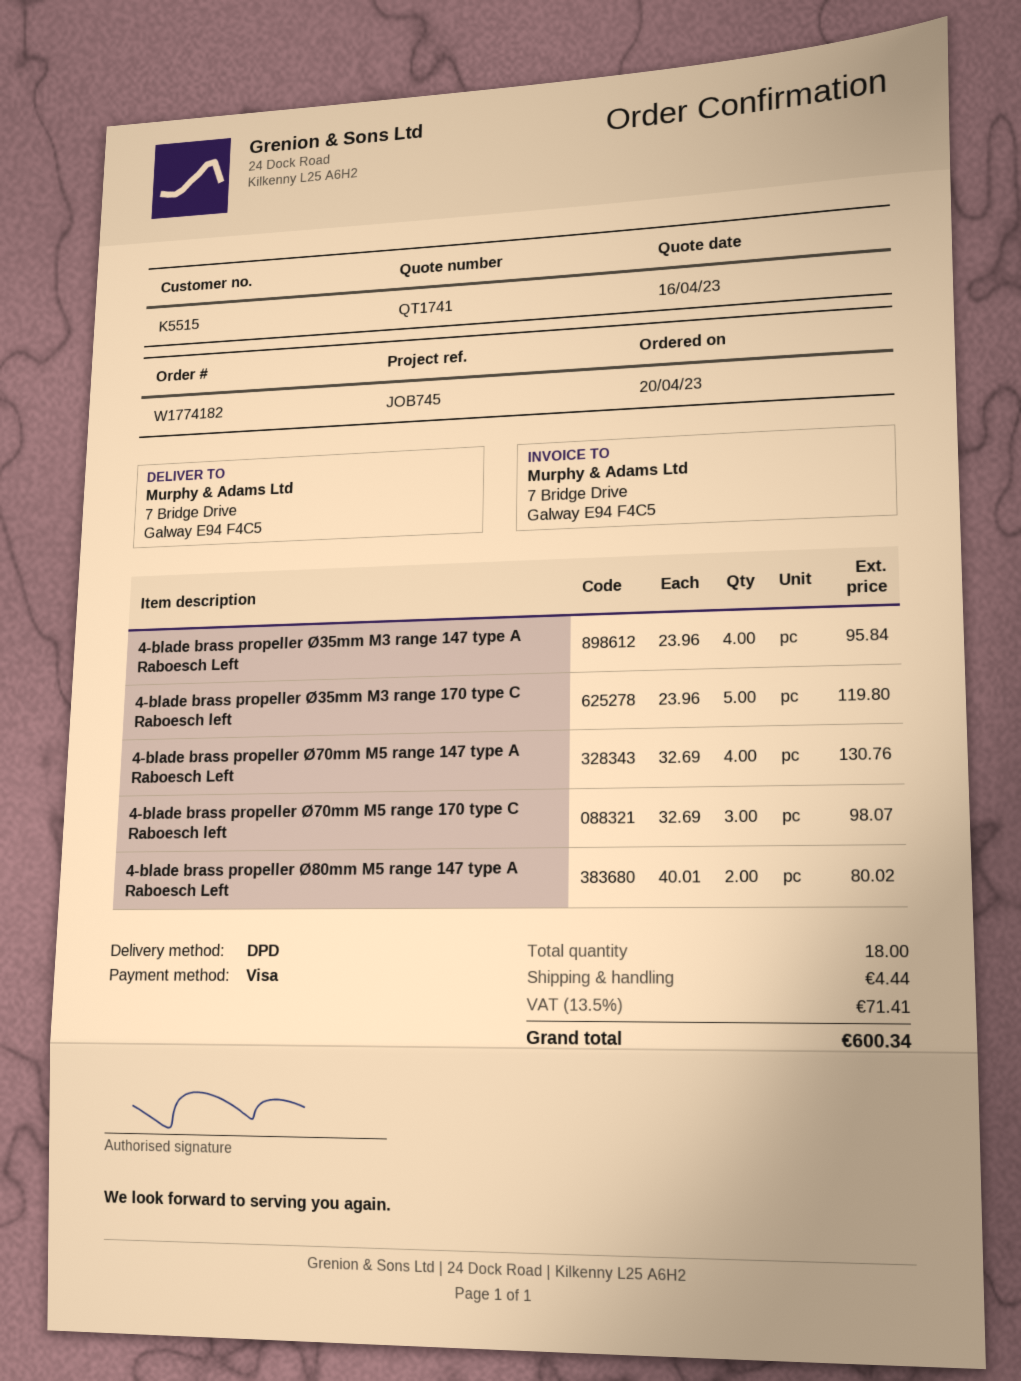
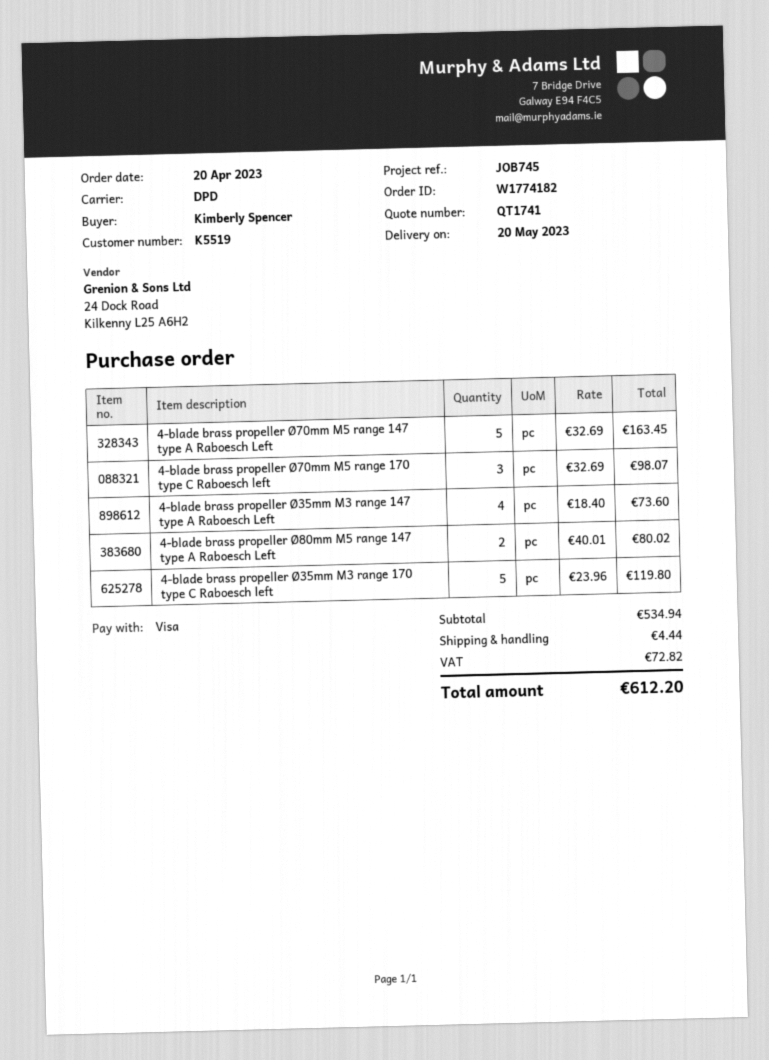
customer number: K5515 -> K5519
4-blade brass propeller Ø35mm M3 range 147 type A Raboesch Left: 4 x 23.96 = 95.84 -> 4 x 18.40 = 73.60
4-blade brass propeller Ø70mm M5 range 147 type A Raboesch Left: 4 x 32.69 = 130.76 -> 5 x 32.69 = 163.45
tax: 71.41 -> 72.82
total: 600.34 -> 612.20

